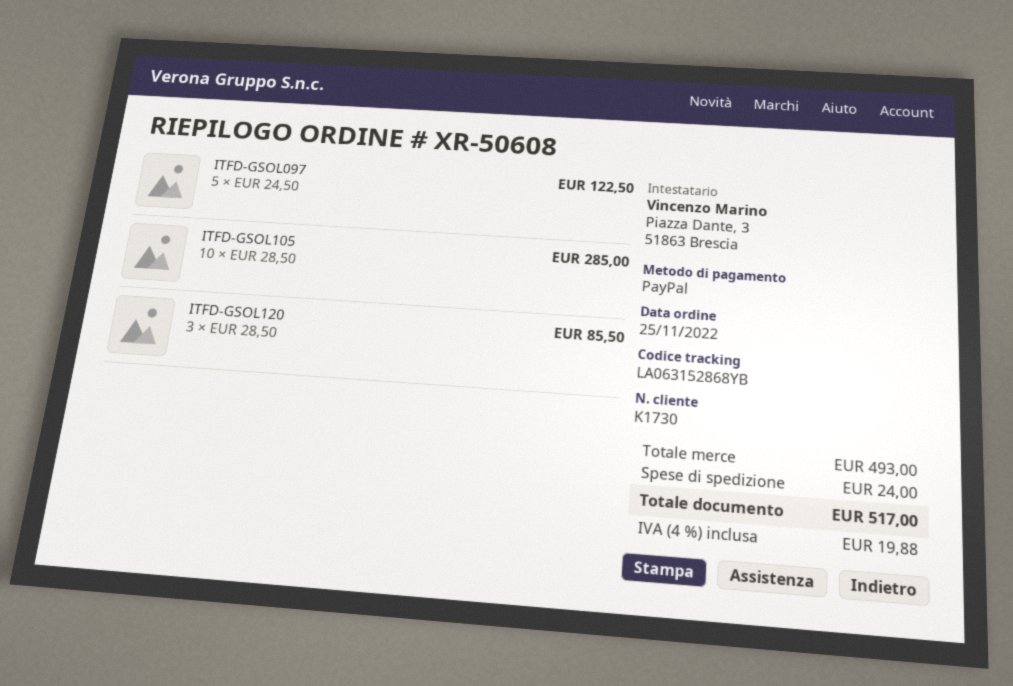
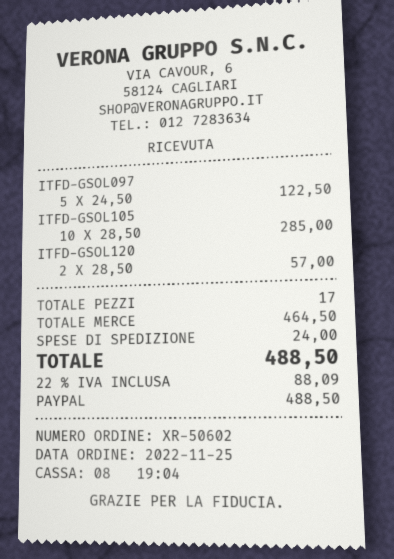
order number: XR-50608 -> XR-50602
ITFD-GSOL120: 3 x 28.50 = 85.50 -> 2 x 28.50 = 57.00
subtotal: 493.00 -> 464.50
tax: 4% = 19.88 -> 22% = 88.09
total: 517.00 -> 488.50

